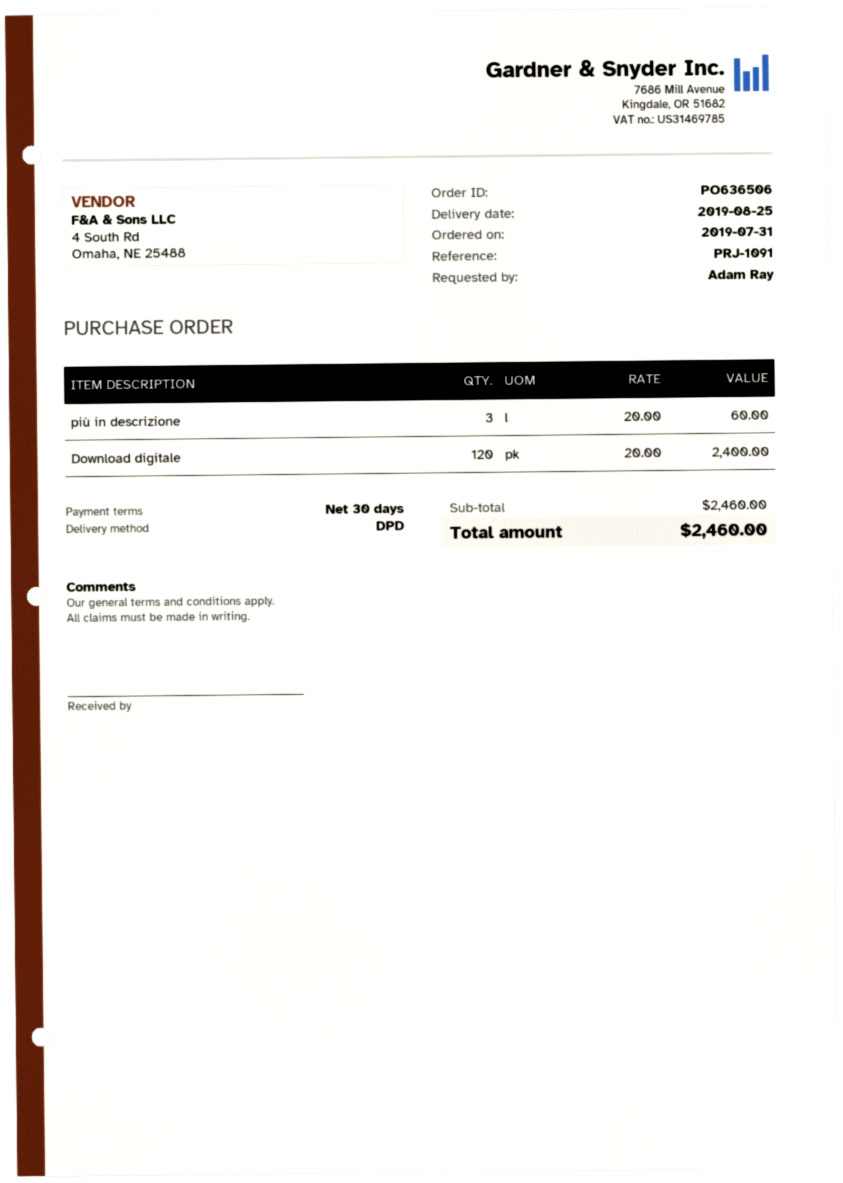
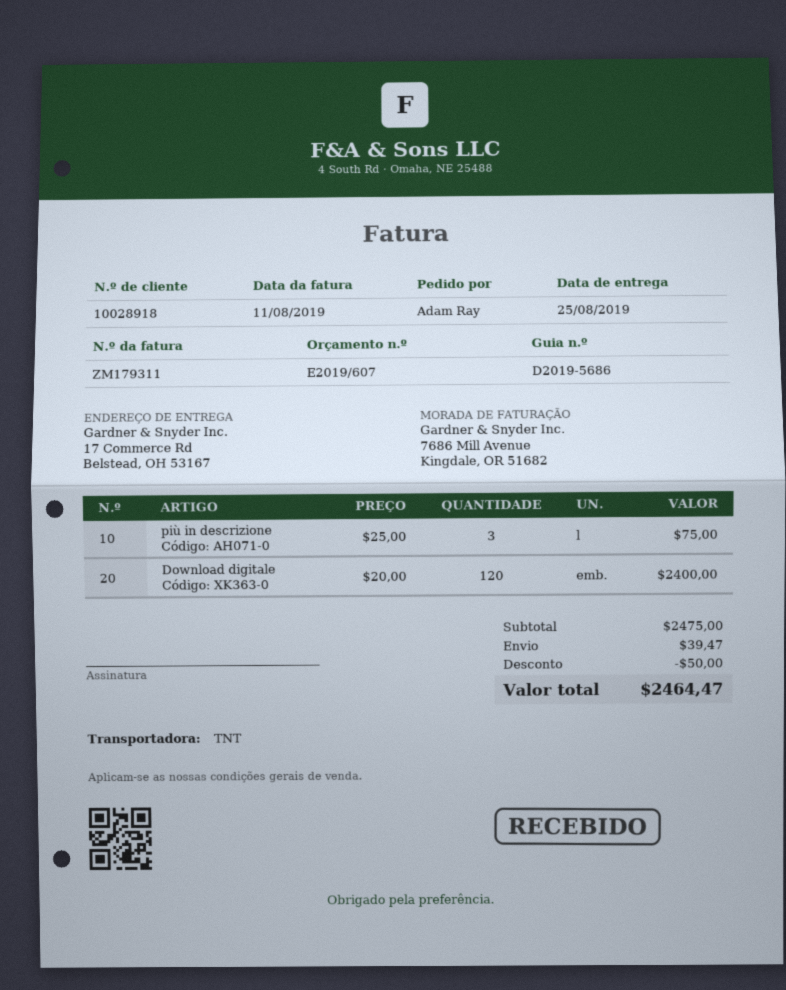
shipping method: DPD -> TNT
più in descrizione: 3 x 20.00 = 60.00 -> 3 x 25.00 = 75.00
subtotal: 2460.00 -> 2475.00
discount: none -> 50.00
shipping: none -> 39.47
total: 2460.00 -> 2464.47

